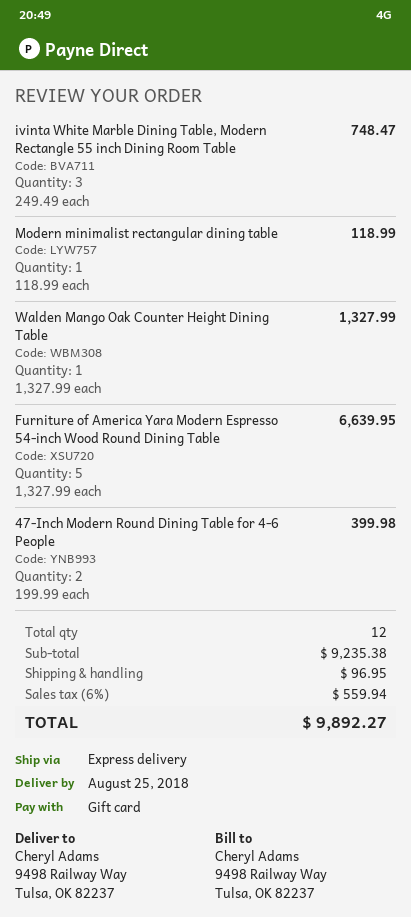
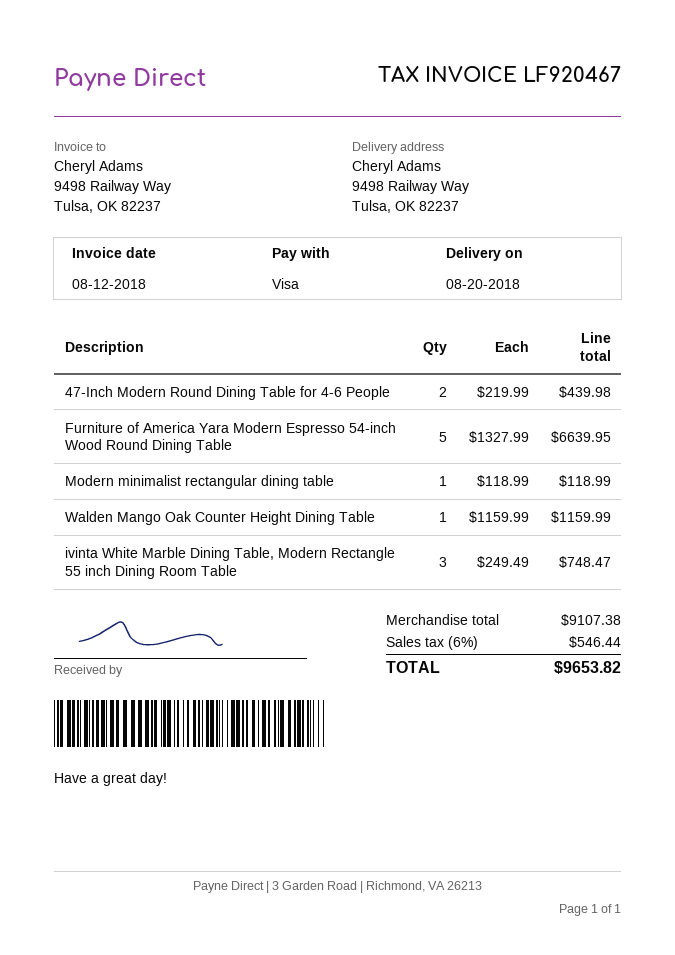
delivery date: 2018-08-25 -> 2018-08-20
payment method: gift card -> Visa
Walden Mango Oak Counter Height Dining Table: 1 x 1327.99 = 1327.99 -> 1 x 1159.99 = 1159.99
47-Inch Modern Round Dining Table for 4-6 People: 2 x 199.99 = 399.98 -> 2 x 219.99 = 439.98
subtotal: 9235.38 -> 9107.38
shipping: 96.95 -> none
tax: 6% = 559.94 -> 6% = 546.44
total: 9892.27 -> 9653.82

